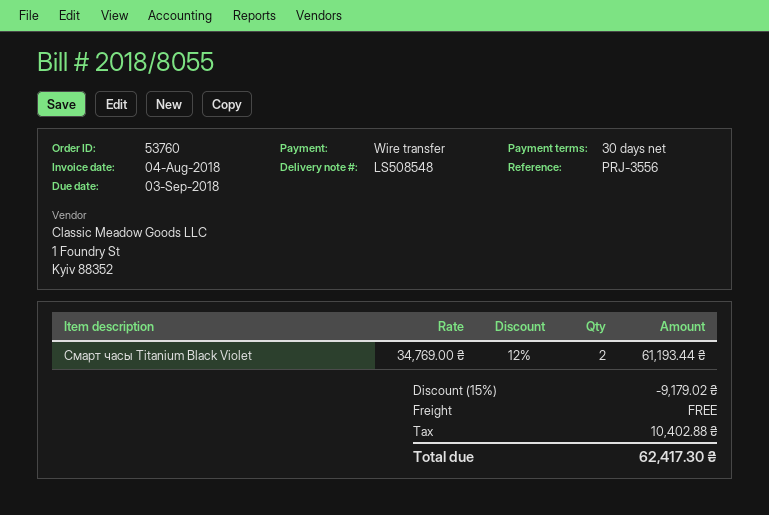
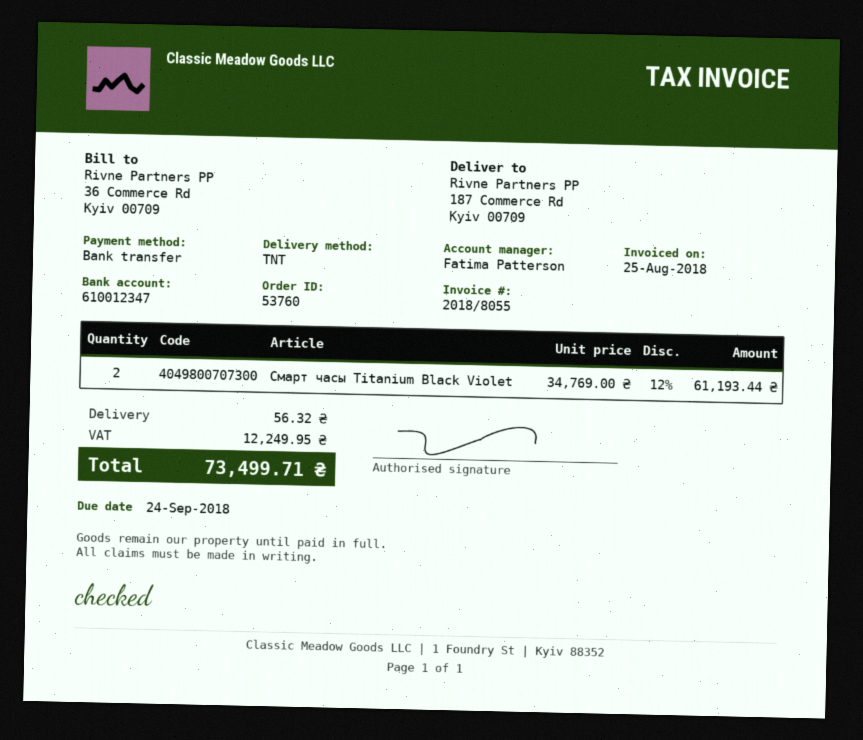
invoice date: 2018-08-04 -> 2018-08-25
due date: 2018-09-03 -> 2018-09-24
discount: 15% = 9179.02 -> none
shipping: 0.00 -> 56.32
tax: 10402.88 -> 12249.95
total: 62417.30 -> 73499.71

